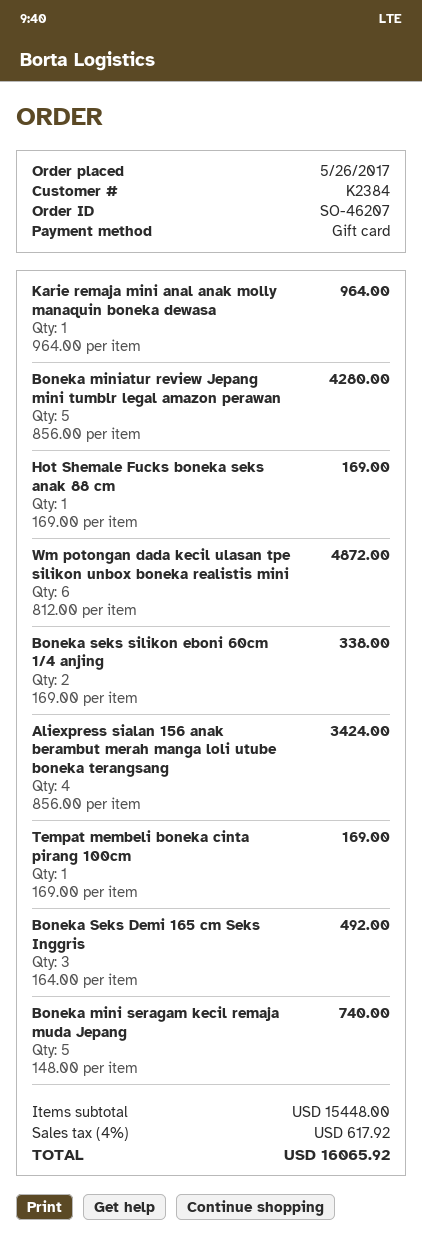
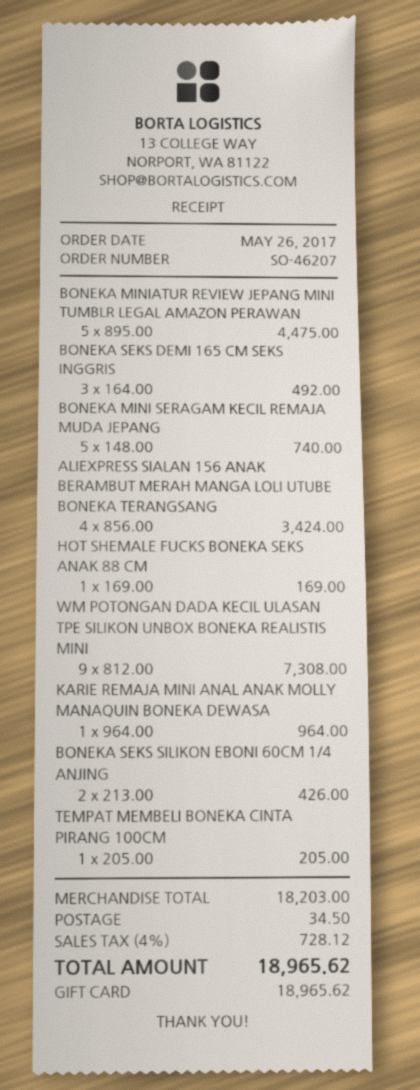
Boneka miniatur review Jepang mini tumblr legal amazon perawan: 5 x 856.00 = 4280.00 -> 5 x 895.00 = 4475.00
Wm potongan dada kecil ulasan tpe silikon unbox boneka realistis mini: 6 x 812.00 = 4872.00 -> 9 x 812.00 = 7308.00
Boneka seks silikon eboni 60cm 1/4 anjing: 2 x 169.00 = 338.00 -> 2 x 213.00 = 426.00
Tempat membeli boneka cinta pirang 100cm: 1 x 169.00 = 169.00 -> 1 x 205.00 = 205.00
subtotal: 15448.00 -> 18203.00
shipping: none -> 34.50
tax: 4% = 617.92 -> 4% = 728.12
total: 16065.92 -> 18965.62

